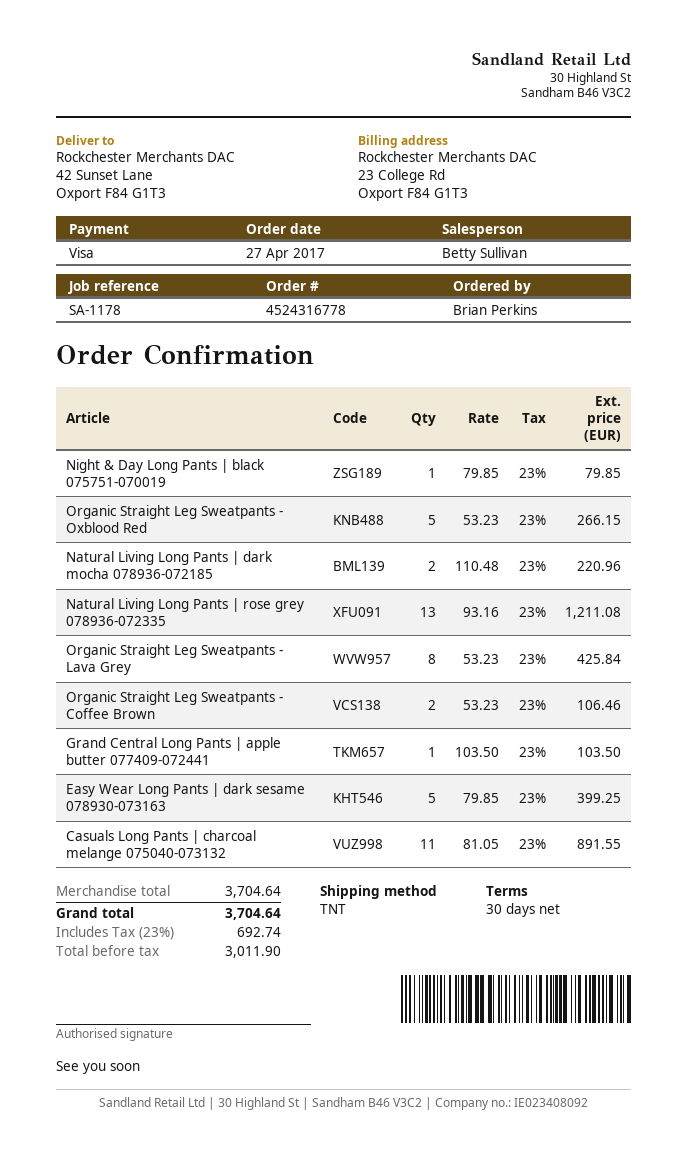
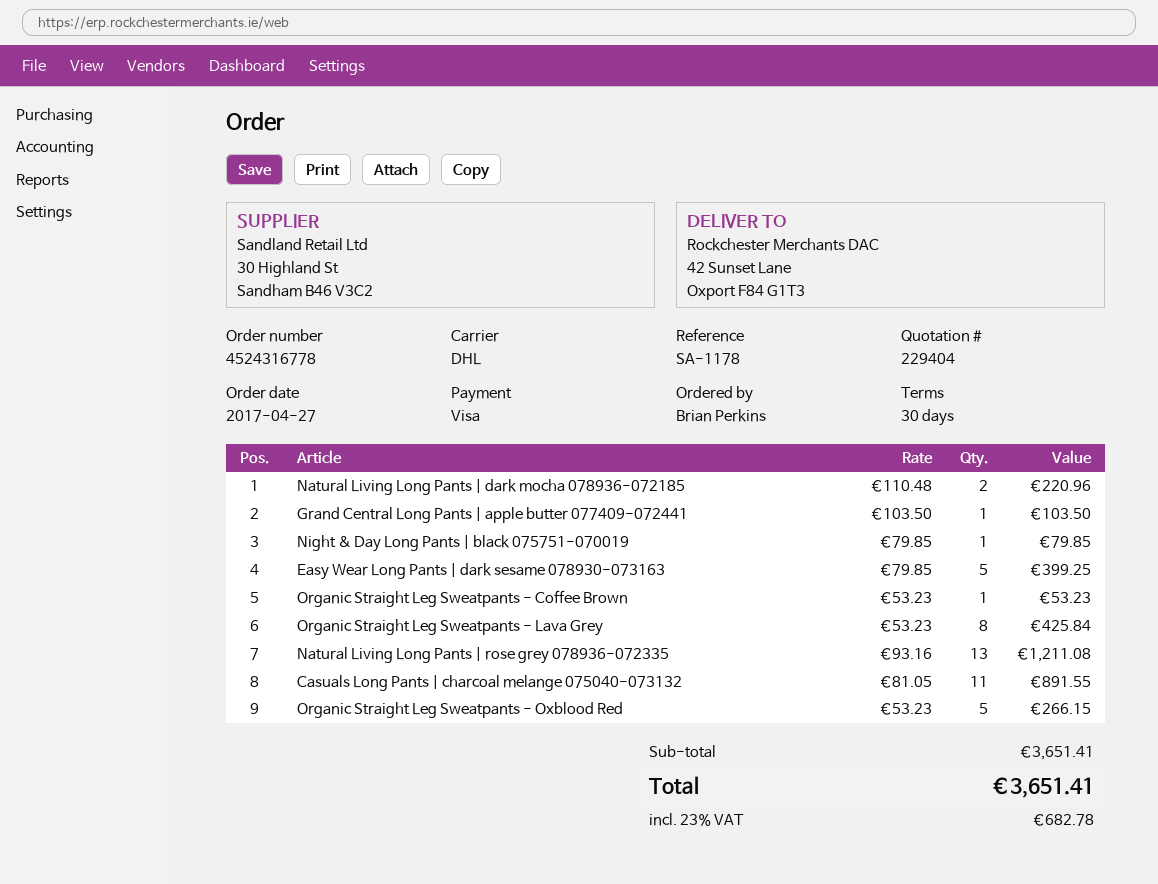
shipping method: TNT -> DHL
Organic Straight Leg Sweatpants - Coffee Brown: 2 x 53.23 = 106.46 -> 1 x 53.23 = 53.23
subtotal: 3704.64 -> 3651.41
tax: 23% = 692.74 -> 23% = 682.78
total: 3704.64 -> 3651.41

